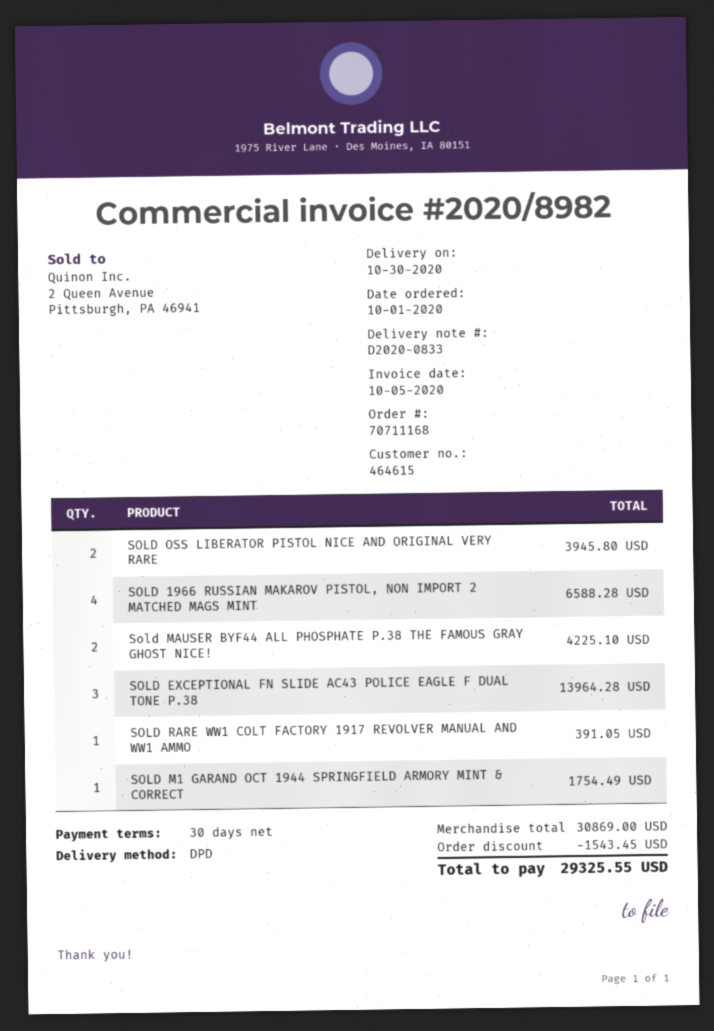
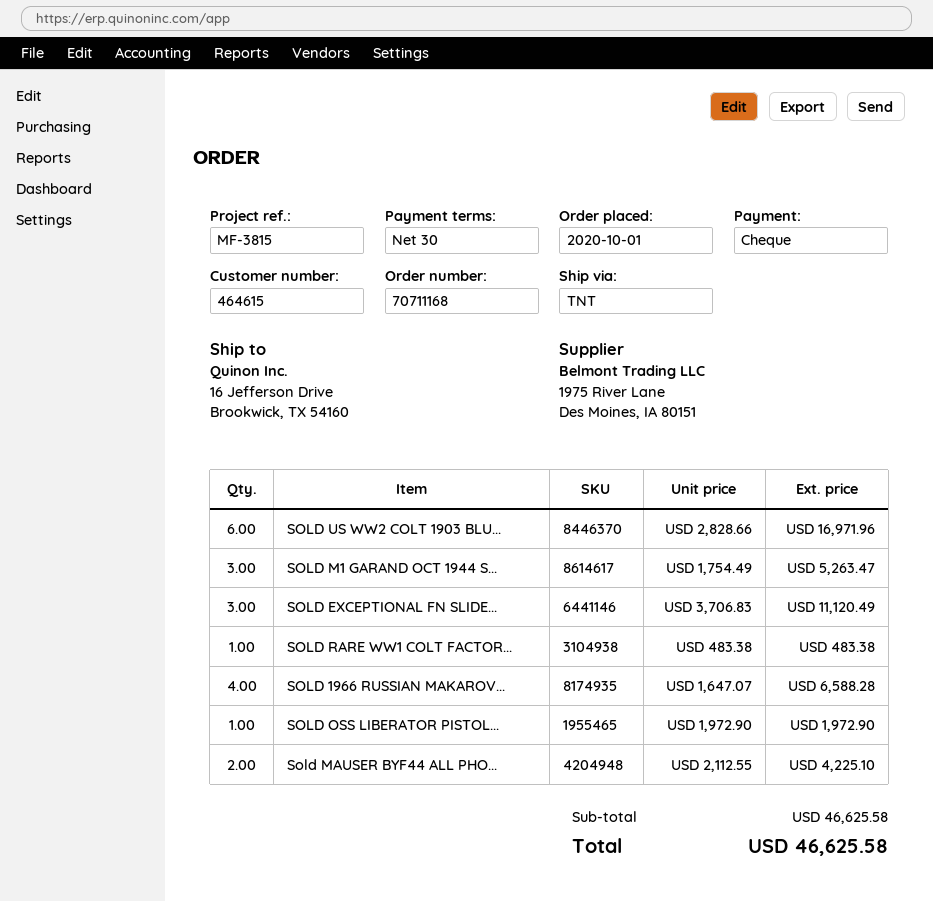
shipping method: DPD -> TNT
SOLD OSS LIBERATOR PISTOL NICE AND ORIGINAL VERY RARE: 2 for 3945.80 -> 1 for 1972.90
SOLD EXCEPTIONAL FN SLIDE AC43 POLICE EAGLE F DUAL TONE P.38: 3 for 13964.28 -> 3 for 11120.49
SOLD RARE WW1 COLT FACTORY 1917 REVOLVER MANUAL AND WW1 AMMO: 1 for 391.05 -> 1 for 483.38
SOLD M1 GARAND OCT 1944 SPRINGFIELD ARMORY MINT & CORRECT: 1 for 1754.49 -> 3 for 5263.47
SOLD US WW2 COLT 1903 BLU...: none -> 6 for 16971.96
subtotal: 30869.00 -> 46625.58
discount: 1543.45 -> none
total: 29325.55 -> 46625.58

